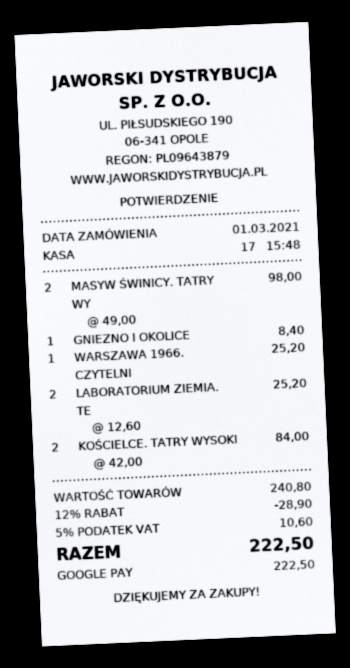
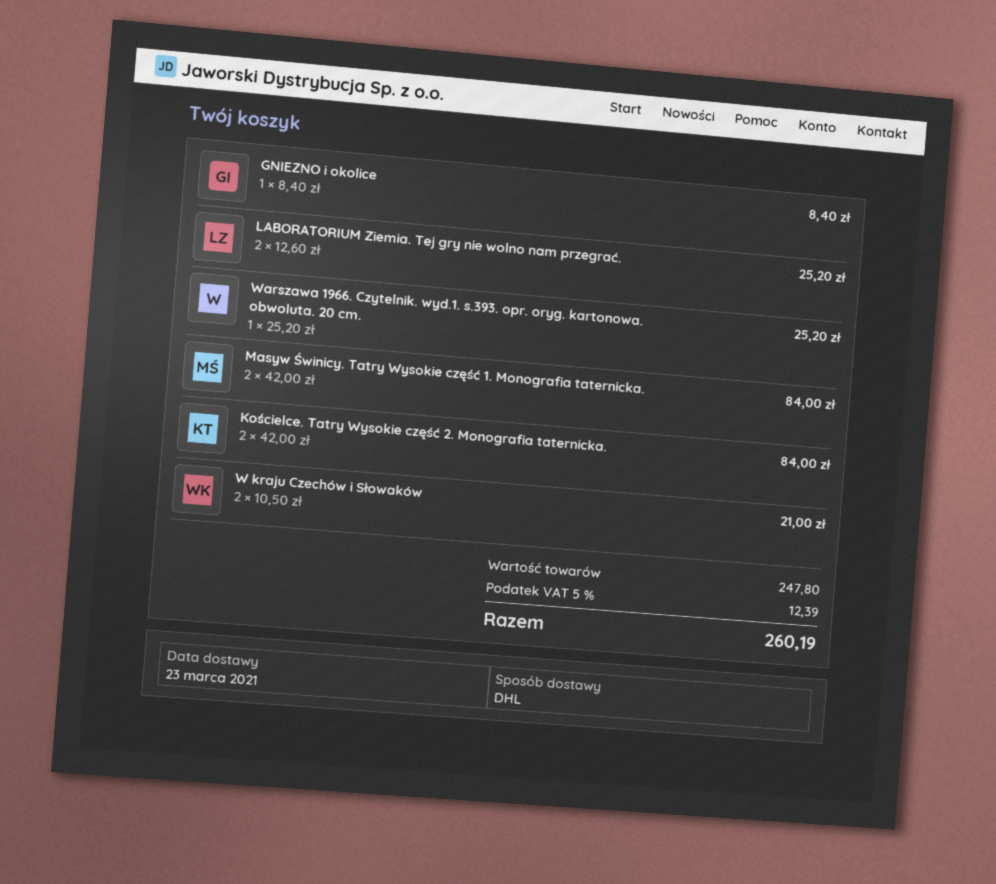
MASYW ŚWINICY. TATRY WY: 2 x 49.00 = 98.00 -> 2 x 42.00 = 84.00
W kraju Czechów i Słowaków: none -> 2 x 10.50 = 21.00
subtotal: 240.80 -> 247.80
discount: 12% = 28.90 -> none
tax: 5% = 10.60 -> 5% = 12.39
total: 222.50 -> 260.19

